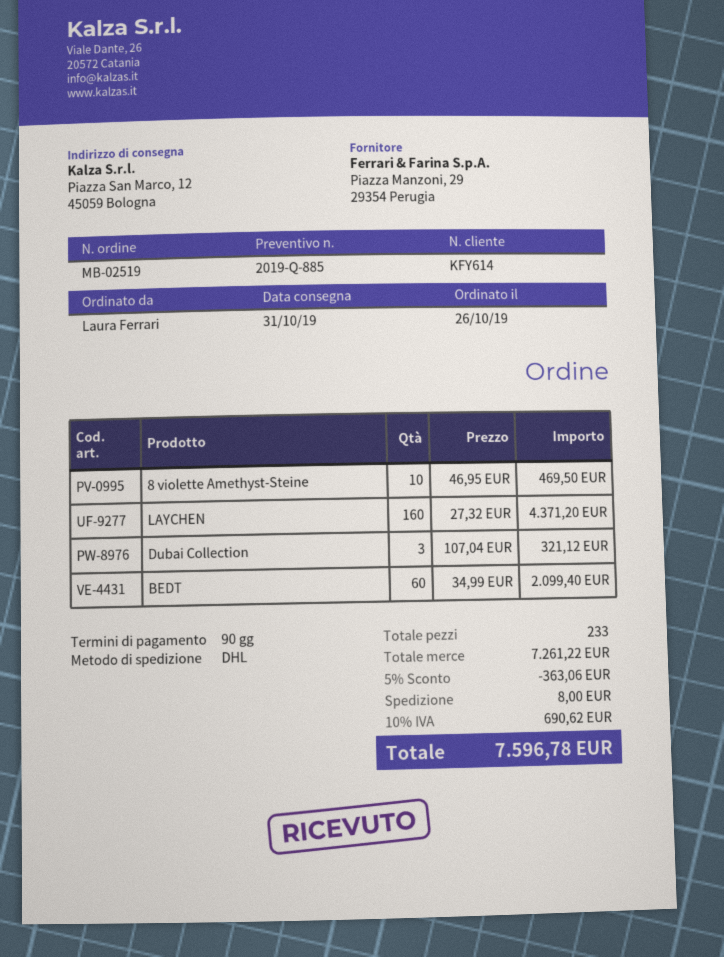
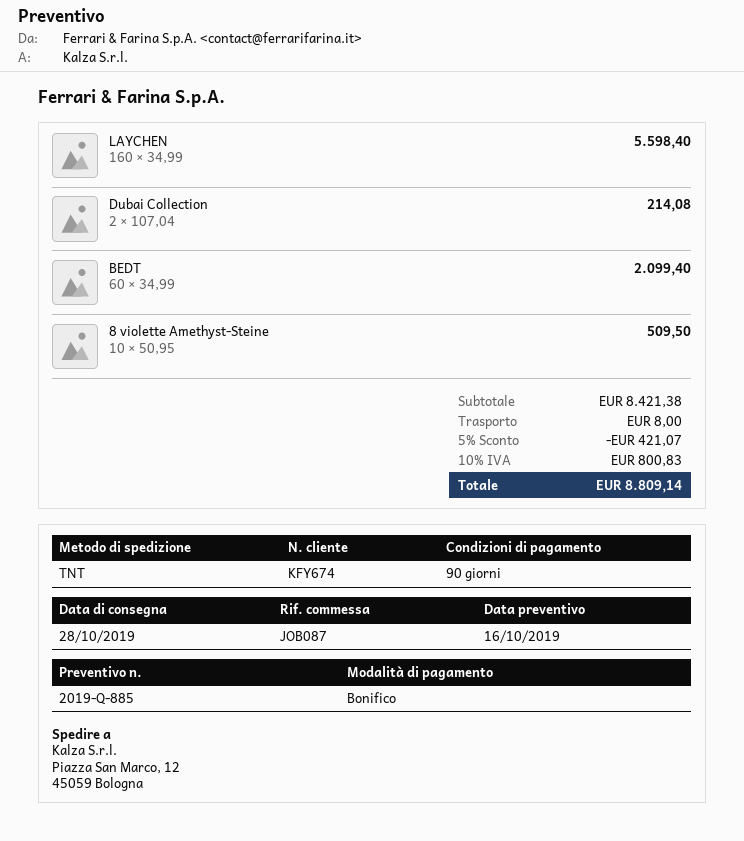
delivery date: 2019-10-31 -> 2019-10-28
customer number: KFY614 -> KFY674
shipping method: DHL -> TNT
8 violette Amethyst-Steine: 10 x 46.95 = 469.50 -> 10 x 50.95 = 509.50
LAYCHEN: 160 x 27.32 = 4371.20 -> 160 x 34.99 = 5598.40
Dubai Collection: 3 x 107.04 = 321.12 -> 2 x 107.04 = 214.08
subtotal: 7261.22 -> 8421.38
discount: 5% = 363.06 -> 5% = 421.07
tax: 10% = 690.62 -> 10% = 800.83
total: 7596.78 -> 8809.14

